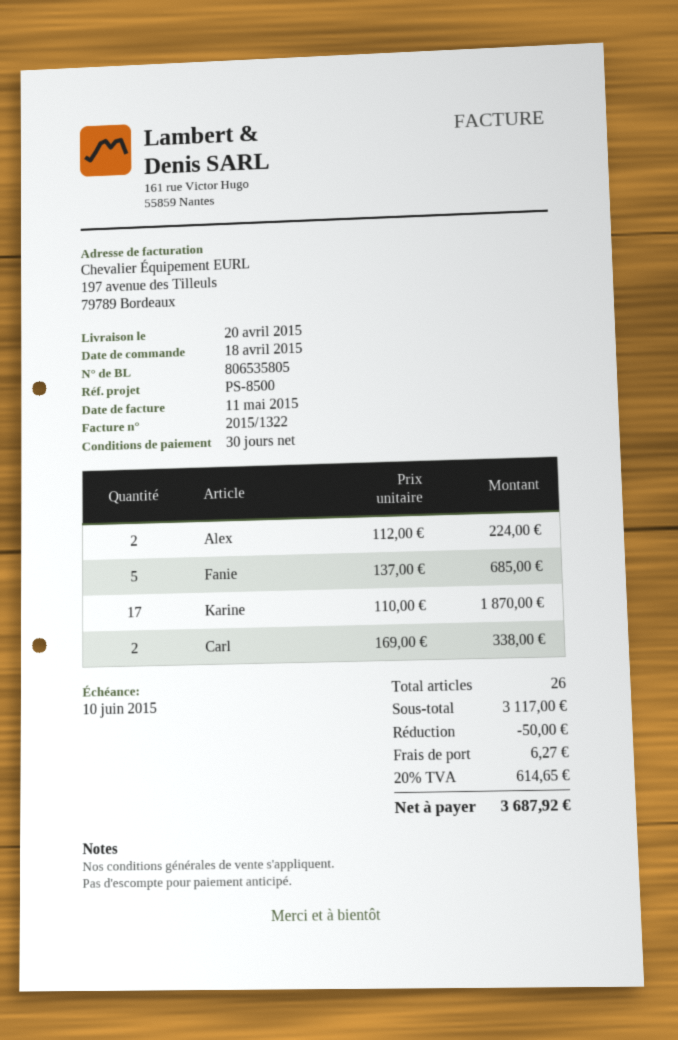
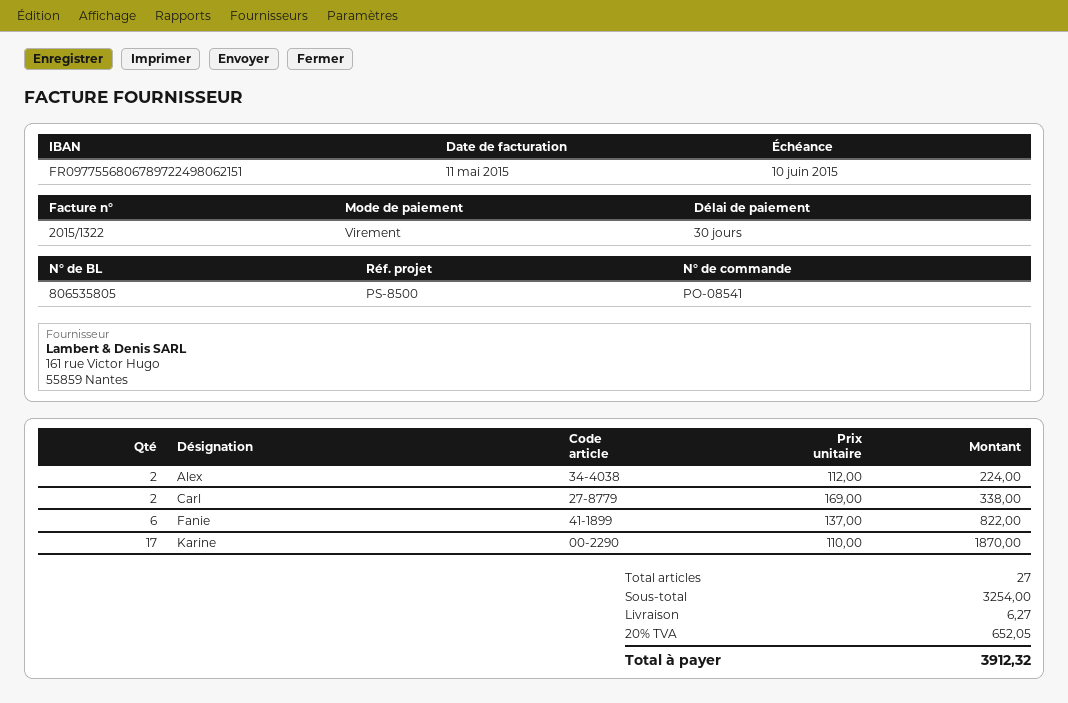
Fanie: 5 x 137.00 = 685.00 -> 6 x 137.00 = 822.00
total quantity: 26 -> 27
subtotal: 3117.00 -> 3254.00
discount: 50.00 -> none
tax: 20% = 614.65 -> 20% = 652.05
total: 3687.92 -> 3912.32

